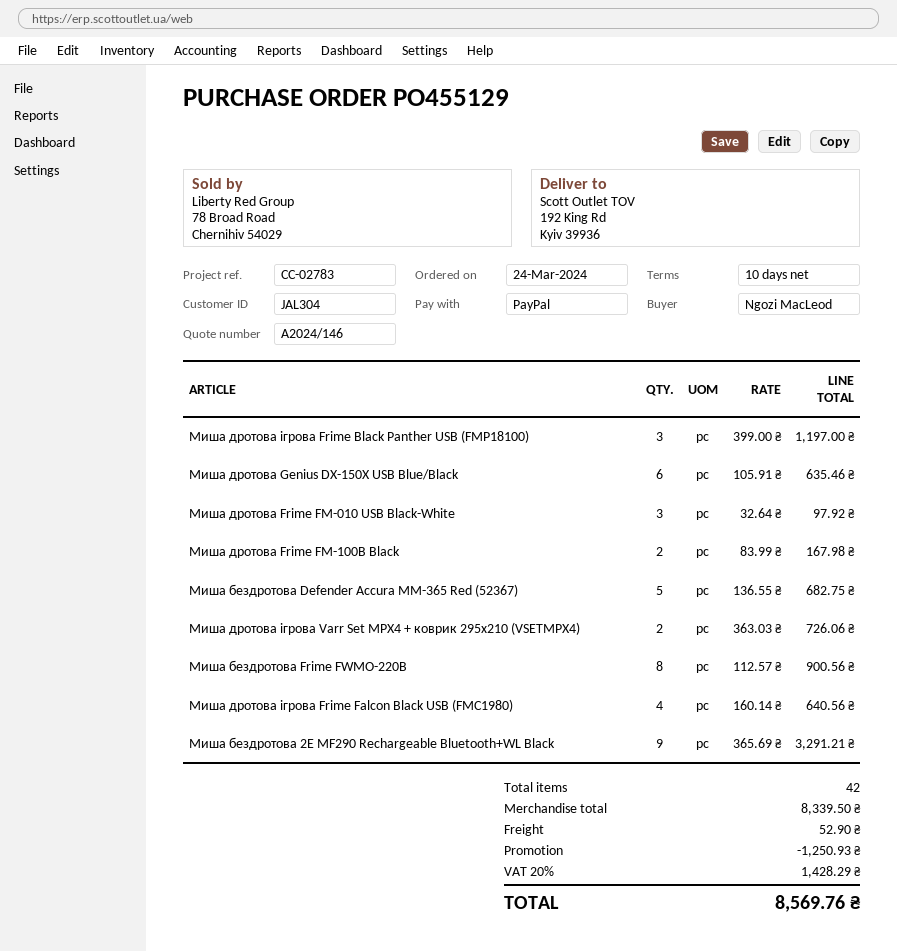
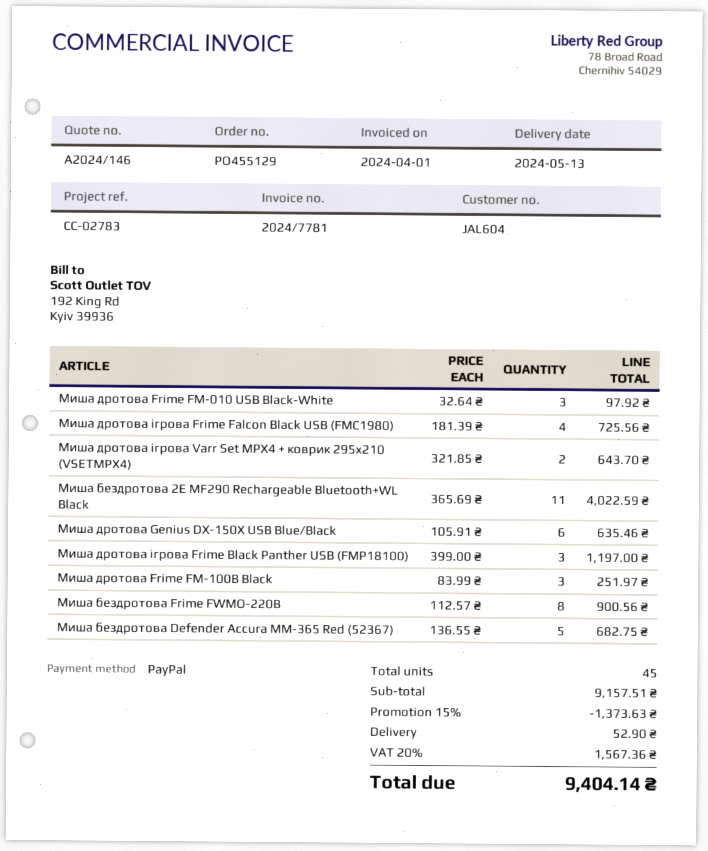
customer number: JAL304 -> JAL604
Миша дротова Frime FM-100B Black: 2 x 83.99 = 167.98 -> 3 x 83.99 = 251.97
Миша дротова ігрова Varr Set MPX4 + коврик 295x210 (VSETMPX4): 2 x 363.03 = 726.06 -> 2 x 321.85 = 643.70
Миша дротова ігрова Frime Falcon Black USB (FMC1980): 4 x 160.14 = 640.56 -> 4 x 181.39 = 725.56
Миша бездротова 2E MF290 Rechargeable Bluetooth+WL Black: 9 x 365.69 = 3291.21 -> 11 x 365.69 = 4022.59
total quantity: 42 -> 45
subtotal: 8339.50 -> 9157.51
discount: 1250.93 -> 1373.63
tax: 20% = 1428.29 -> 20% = 1567.36
total: 8569.76 -> 9404.14

